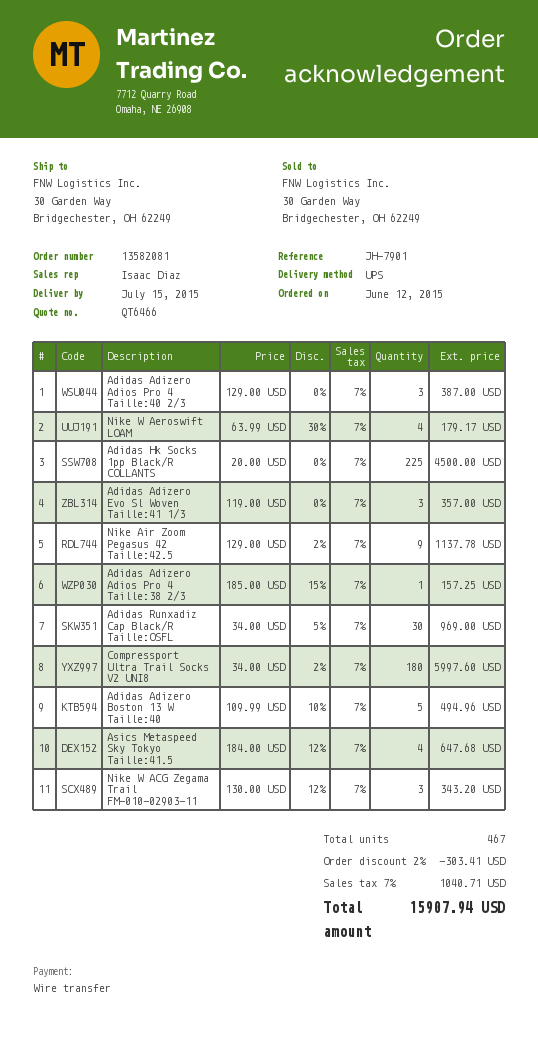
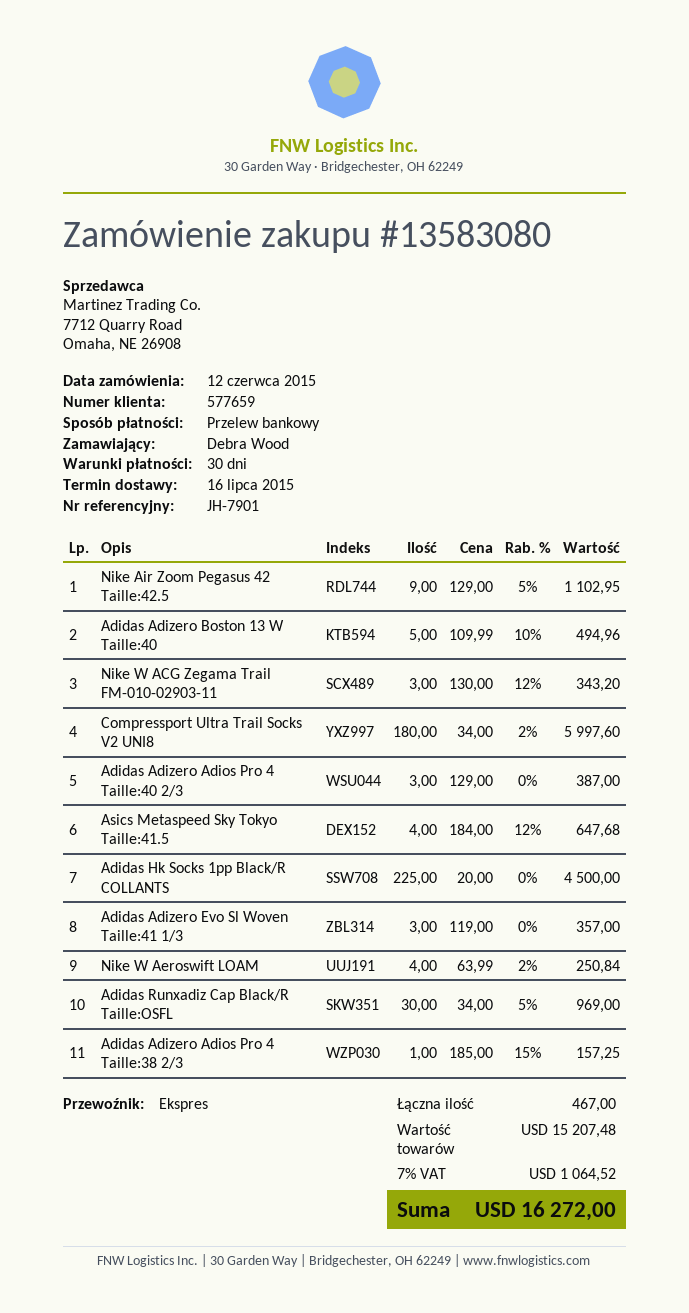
order number: 13582081 -> 13583080
delivery date: 2015-07-15 -> 2015-07-16
shipping method: UPS -> express
Nike W Aeroswift LOAM: 4 x 63.99 - 30% = 179.17 -> 4 x 63.99 - 2% = 250.84
Nike Air Zoom Pegasus 42 Taille:42.5: 9 x 129.00 - 2% = 1137.78 -> 9 x 129.00 - 5% = 1102.95
discount: 2% = 303.41 -> none
tax: 7% = 1040.71 -> 7% = 1064.52
total: 15907.94 -> 16272.00

